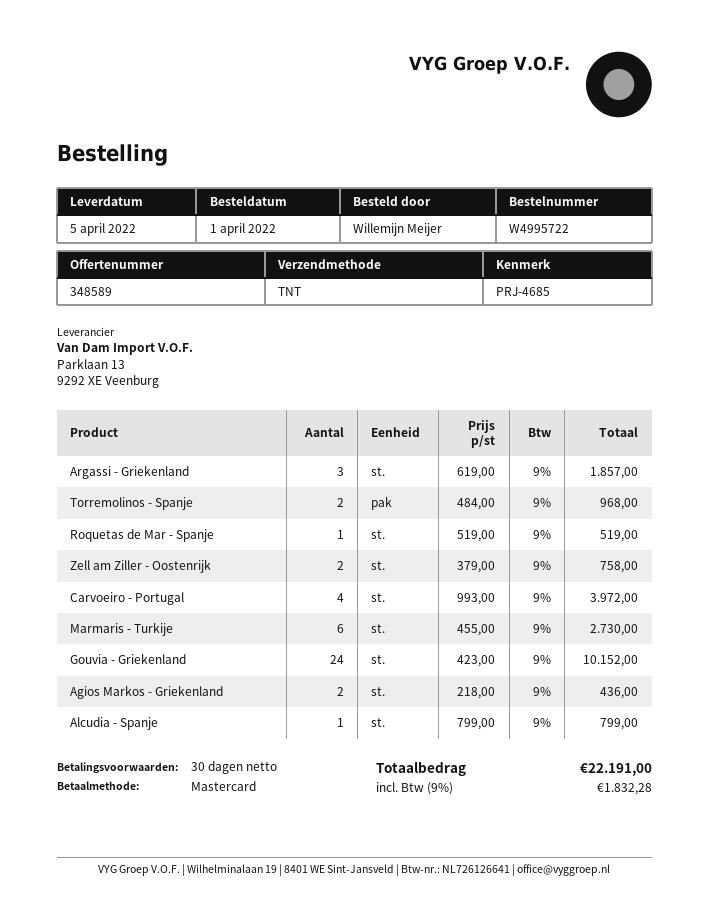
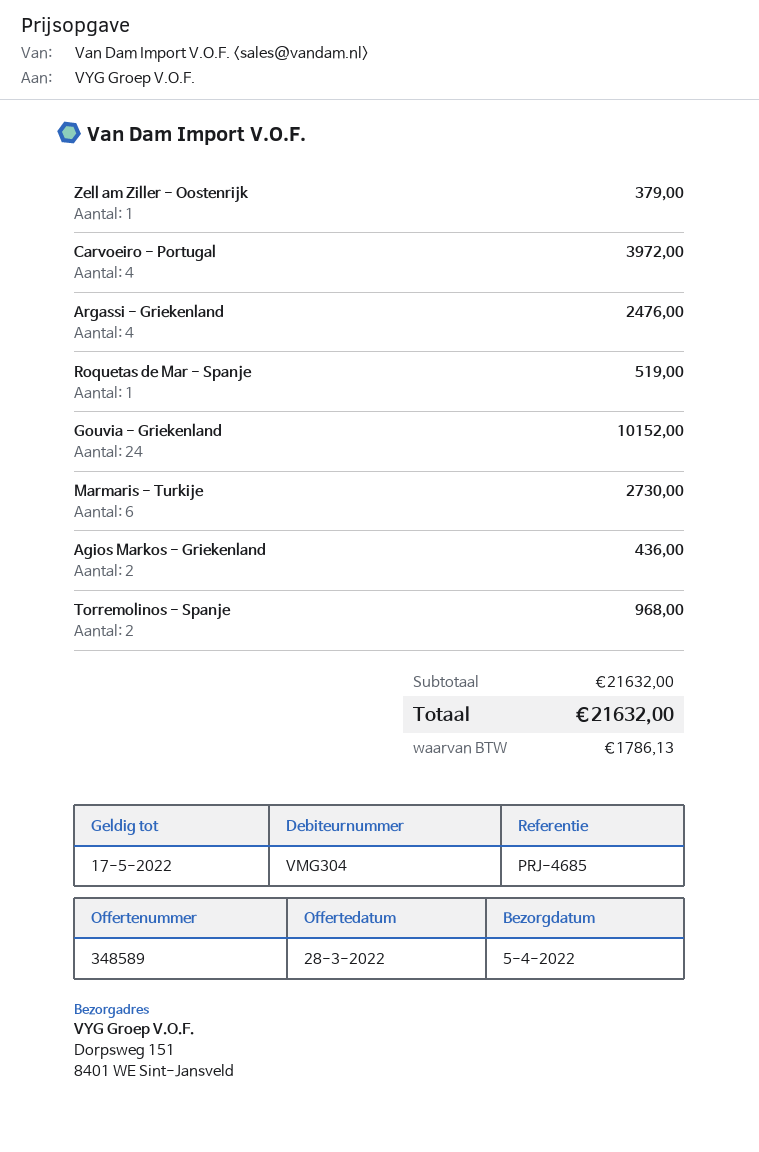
Argassi - Griekenland: 3 for 1857.00 -> 4 for 2476.00
Zell am Ziller - Oostenrijk: 2 for 758.00 -> 1 for 379.00
Alcudia - Spanje: 1 for 799.00 -> none
tax: 1832.28 -> 1786.13
total: 22191.00 -> 21632.00

